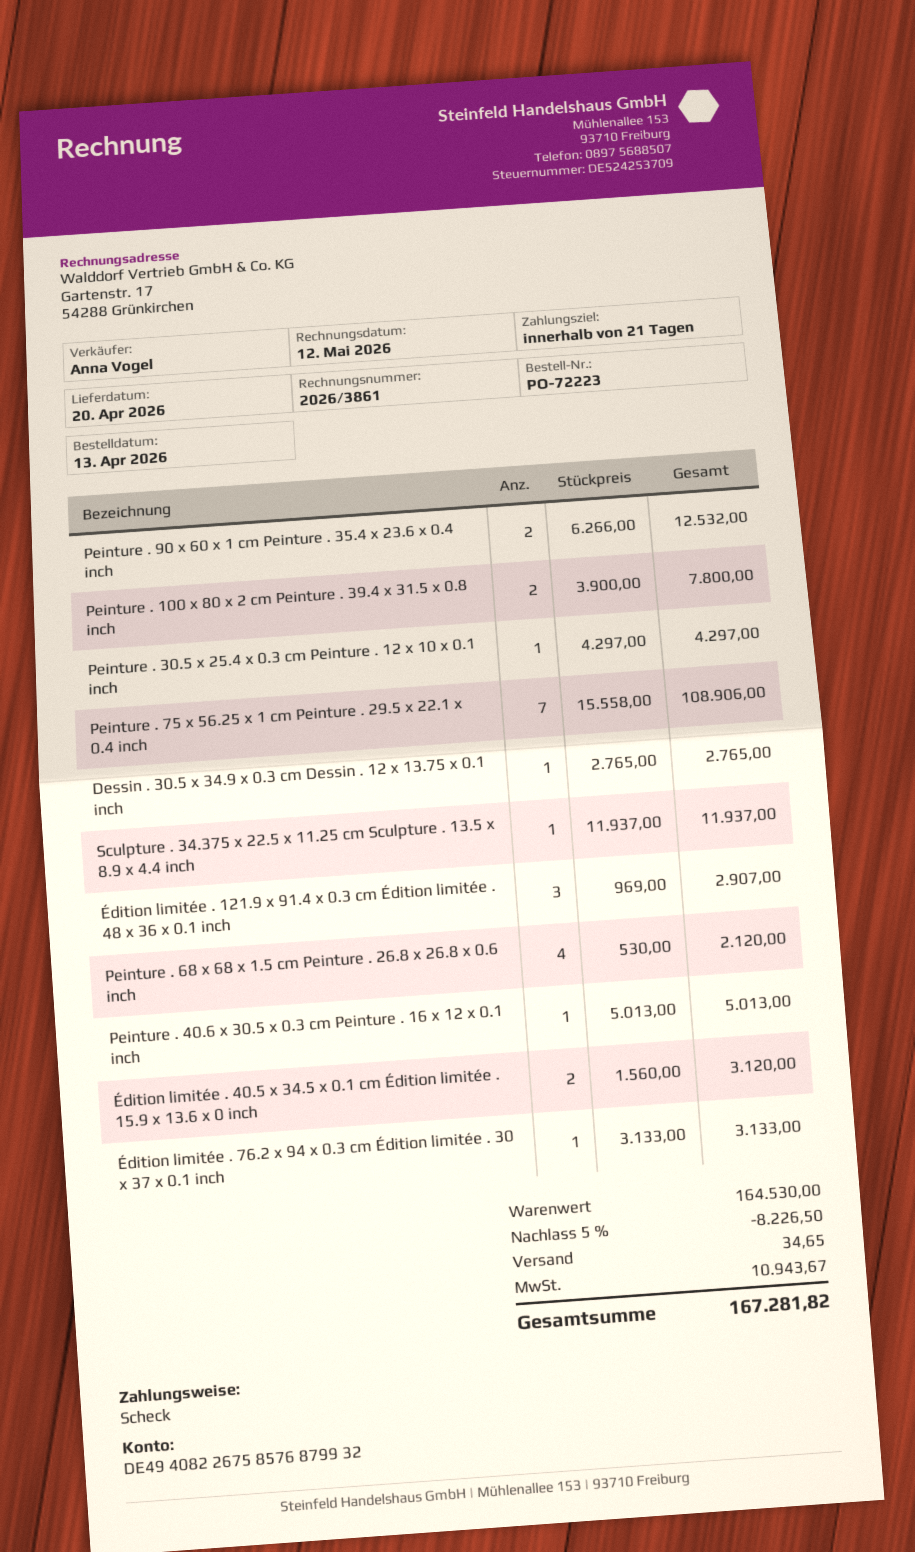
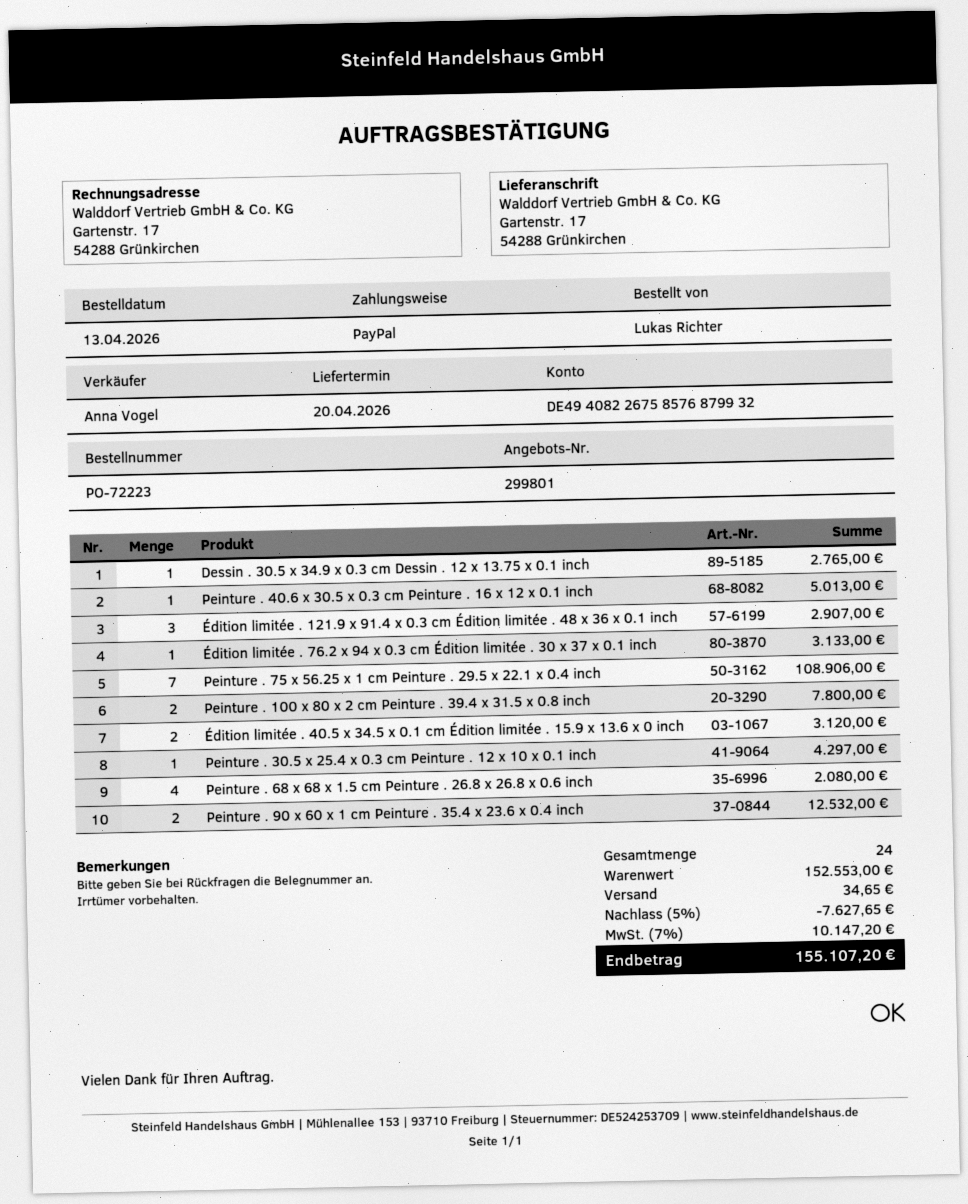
payment method: cheque -> PayPal
Sculpture . 34.375 x 22.5 x 11.25 cm Sculpture . 13.5 x 8.9 x 4.4 inch: 1 for 11937.00 -> none
Peinture . 68 x 68 x 1.5 cm Peinture . 26.8 x 26.8 x 0.6 inch: 4 for 2120.00 -> 4 for 2080.00
subtotal: 164530.00 -> 152553.00
discount: 5% = 8226.50 -> 5% = 7627.65
tax: 10943.67 -> 10147.20
total: 167281.82 -> 155107.20

